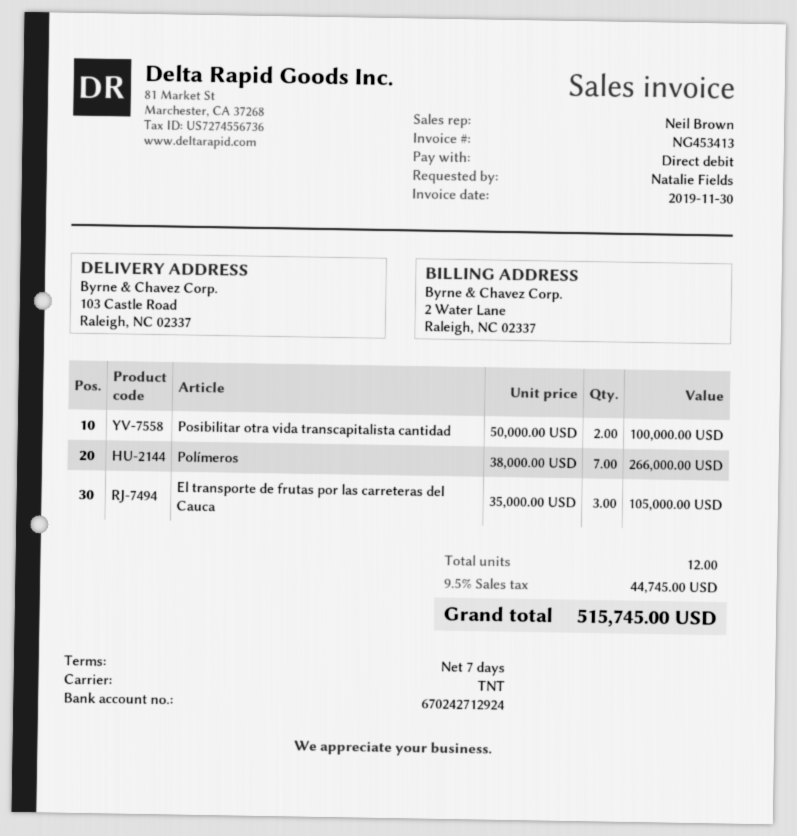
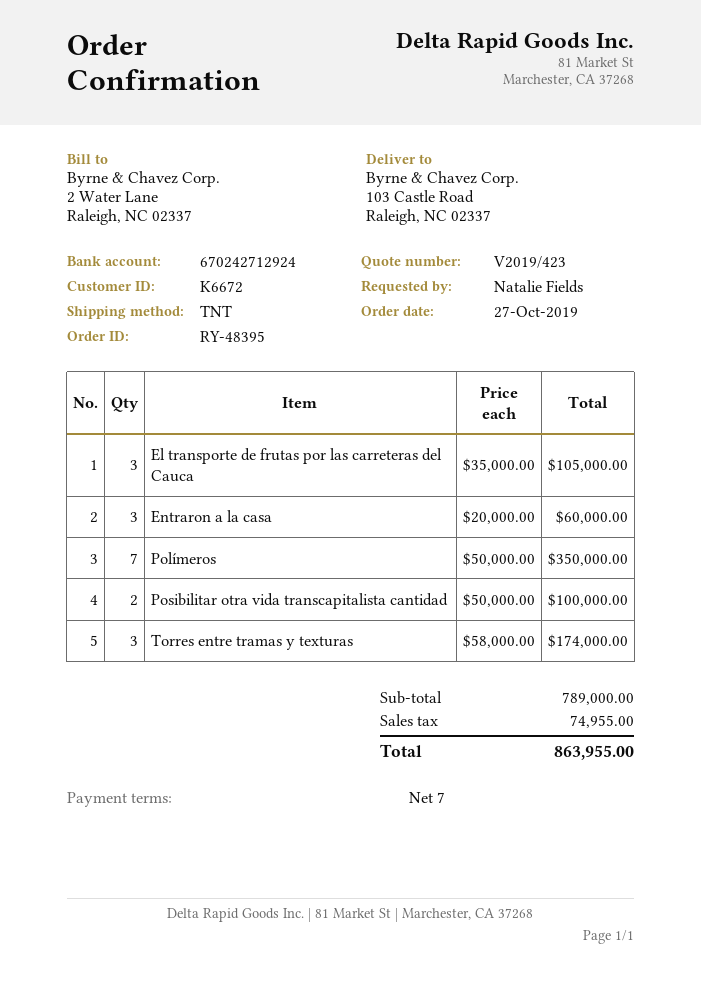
Polímeros: 7 x 38000.00 = 266000.00 -> 7 x 50000.00 = 350000.00
Entraron a la casa: none -> 3 x 20000.00 = 60000.00
Torres entre tramas y texturas: none -> 3 x 58000.00 = 174000.00
tax: 44745.00 -> 74955.00
total: 515745.00 -> 863955.00

